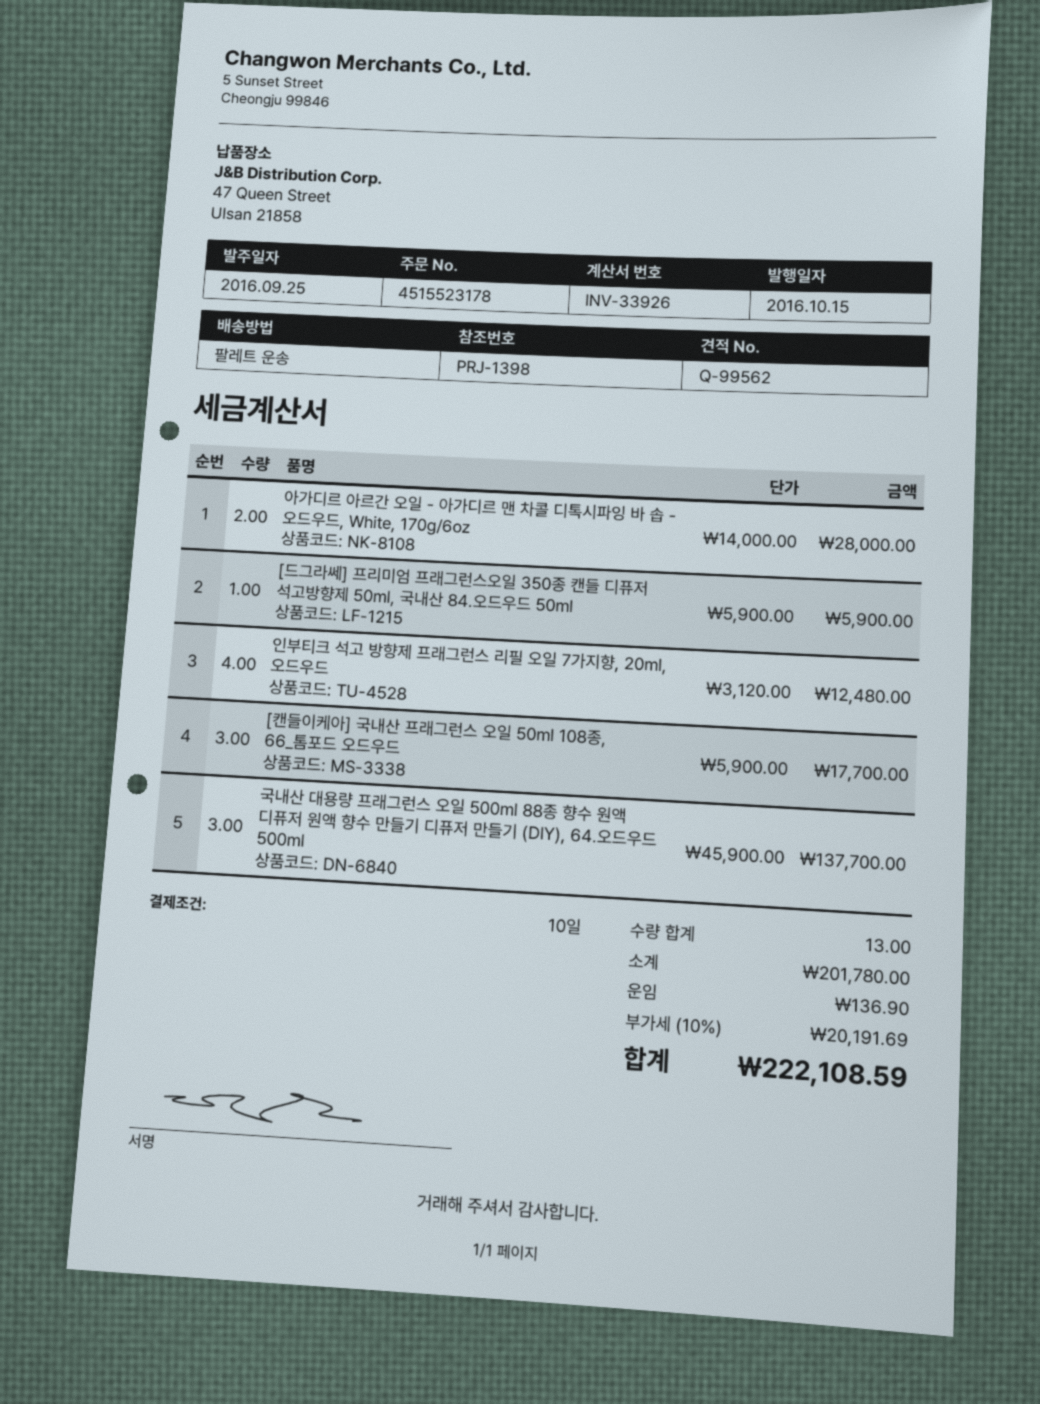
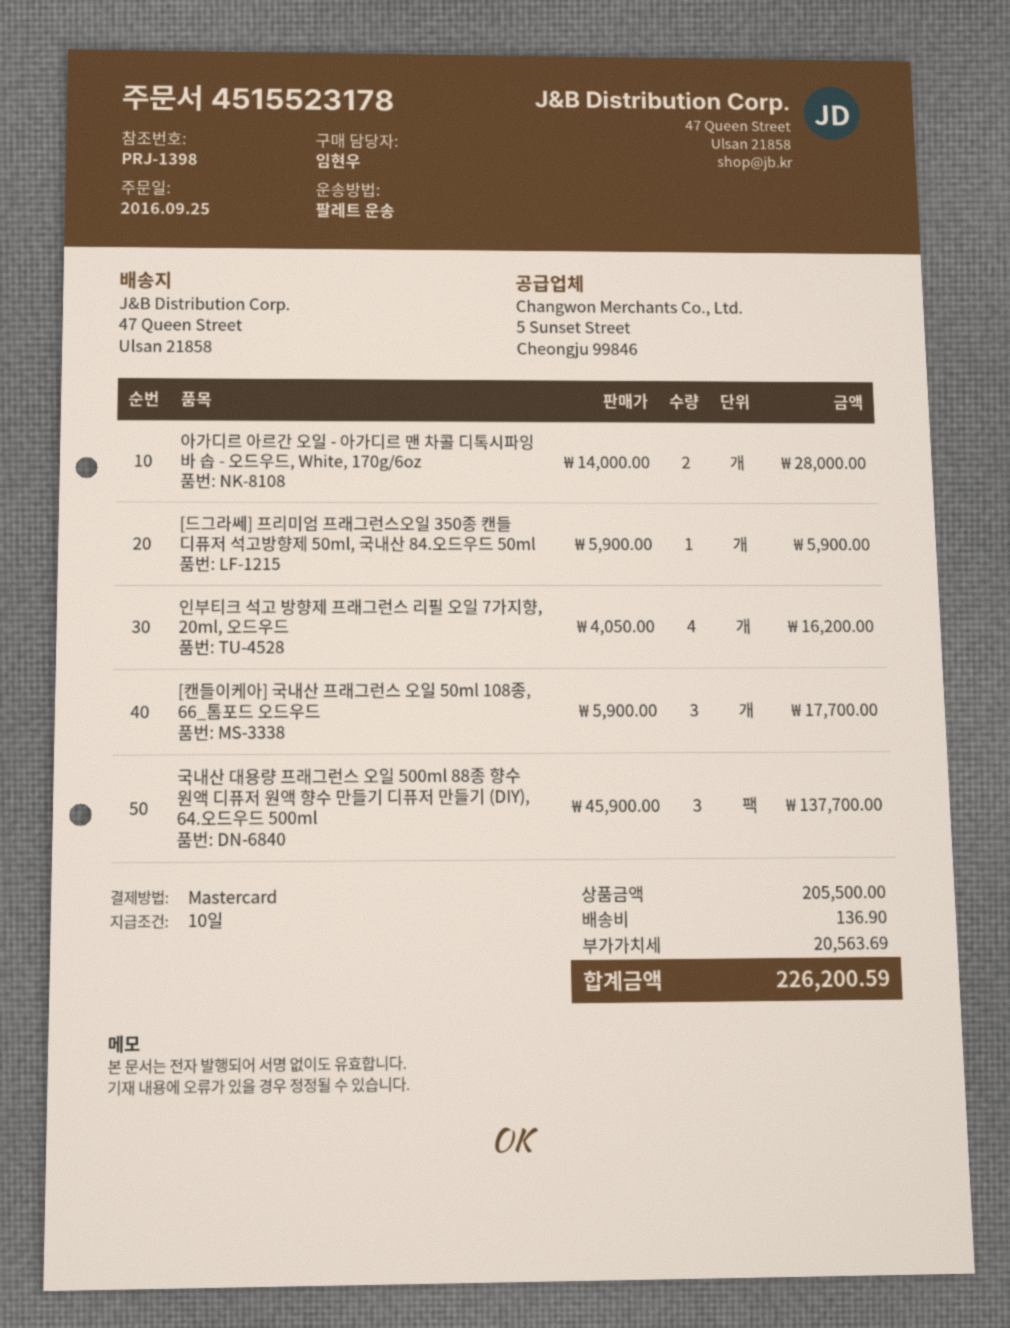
인부티크 석고 방향제 프래그런스 리필 오일 7가지향, 20ml, 오드우드: 4 x 3120.00 = 12480.00 -> 4 x 4050.00 = 16200.00
subtotal: 201780.00 -> 205500.00
tax: 20191.69 -> 20563.69
total: 222108.59 -> 226200.59

